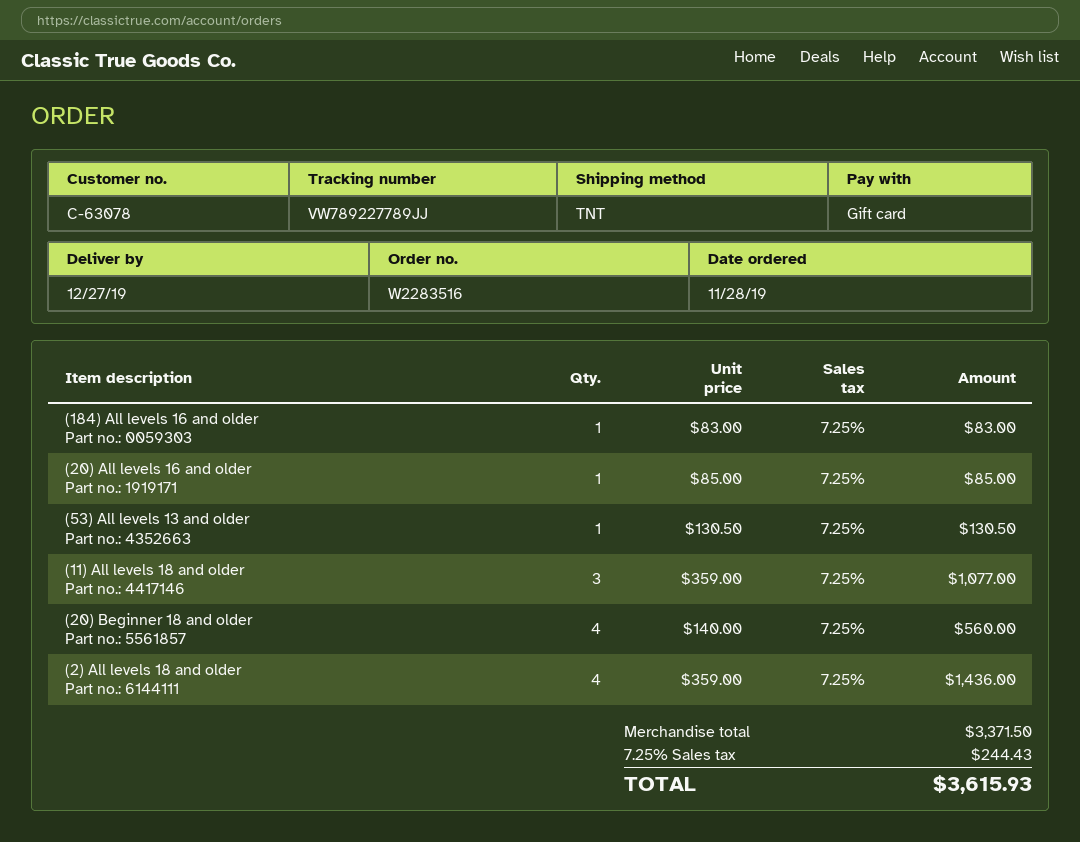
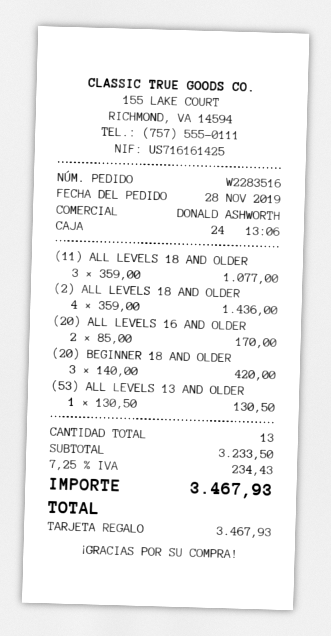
(184) All levels 16 and older: 1 x 83.00 = 83.00 -> none
(20) All levels 16 and older: 1 x 85.00 = 85.00 -> 2 x 85.00 = 170.00
(20) Beginner 18 and older: 4 x 140.00 = 560.00 -> 3 x 140.00 = 420.00
subtotal: 3371.50 -> 3233.50
tax: 7.25% = 244.43 -> 7.25% = 234.43
total: 3615.93 -> 3467.93

